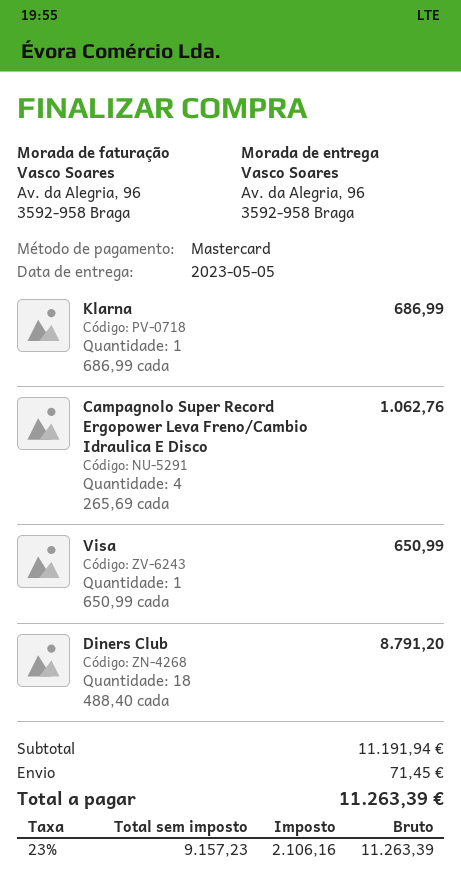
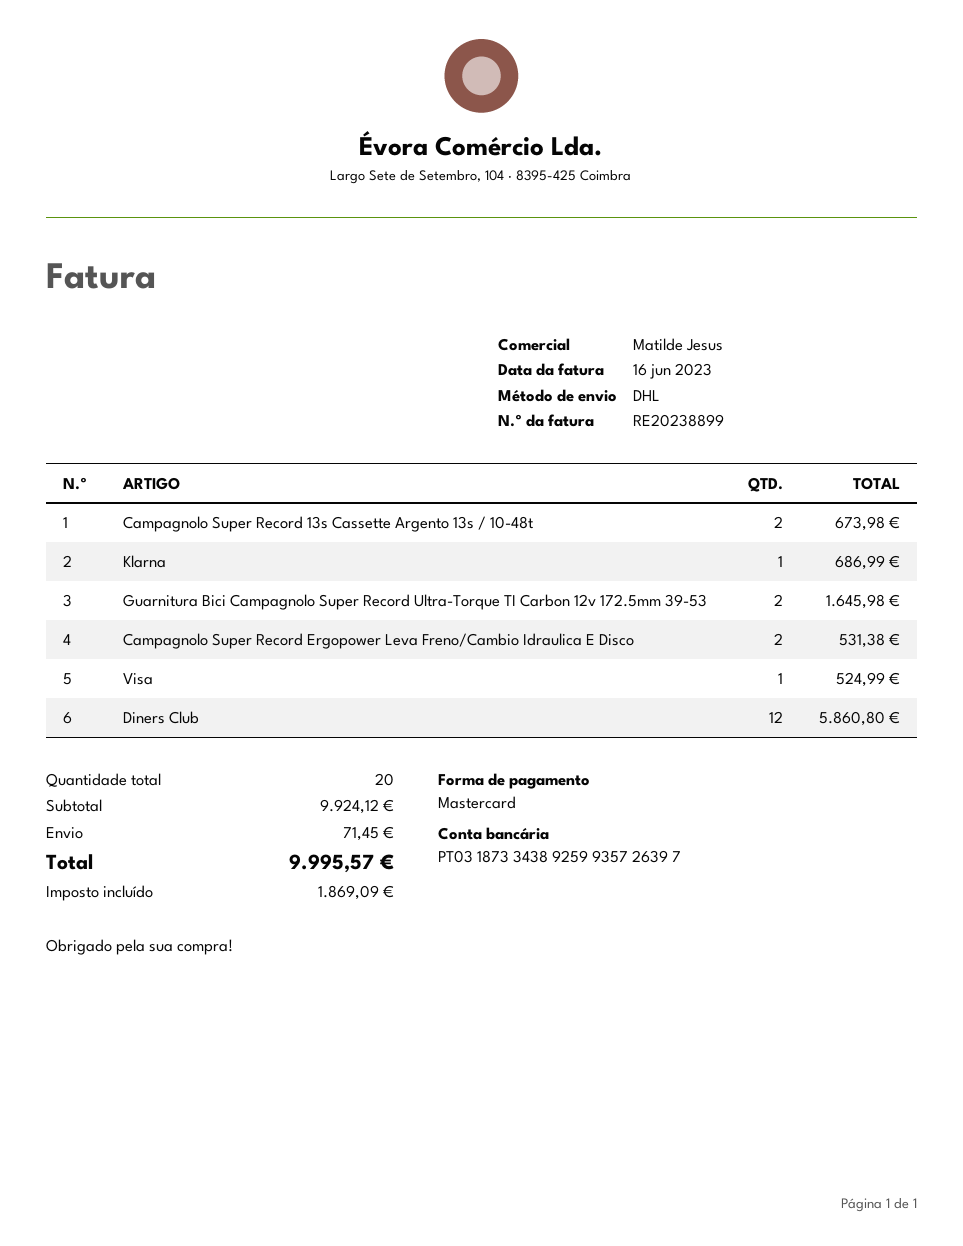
Campagnolo Super Record Ergopower Leva Freno/Cambio Idraulica E Disco: 4 for 1062.76 -> 2 for 531.38
Visa: 1 for 650.99 -> 1 for 524.99
Diners Club: 18 for 8791.20 -> 12 for 5860.80
Campagnolo Super Record 13s Cassette Argento 13s / 10-48t: none -> 2 for 673.98
Guarnitura Bici Campagnolo Super Record Ultra-Torque TI Carbon 12v 172.5mm 39-53: none -> 2 for 1645.98
subtotal: 11191.94 -> 9924.12
tax: 2106.16 -> 1869.09
total: 11263.39 -> 9995.57

